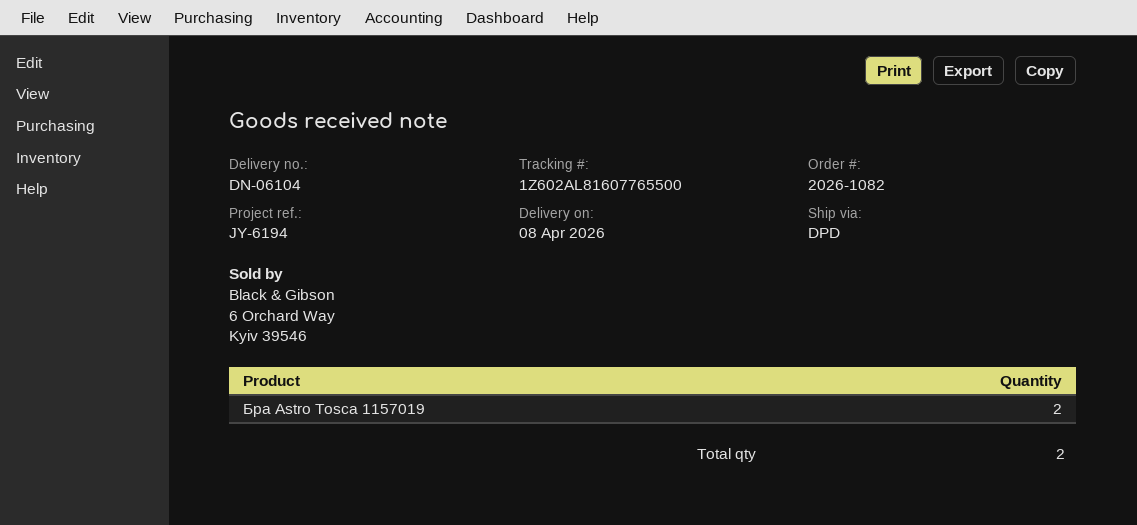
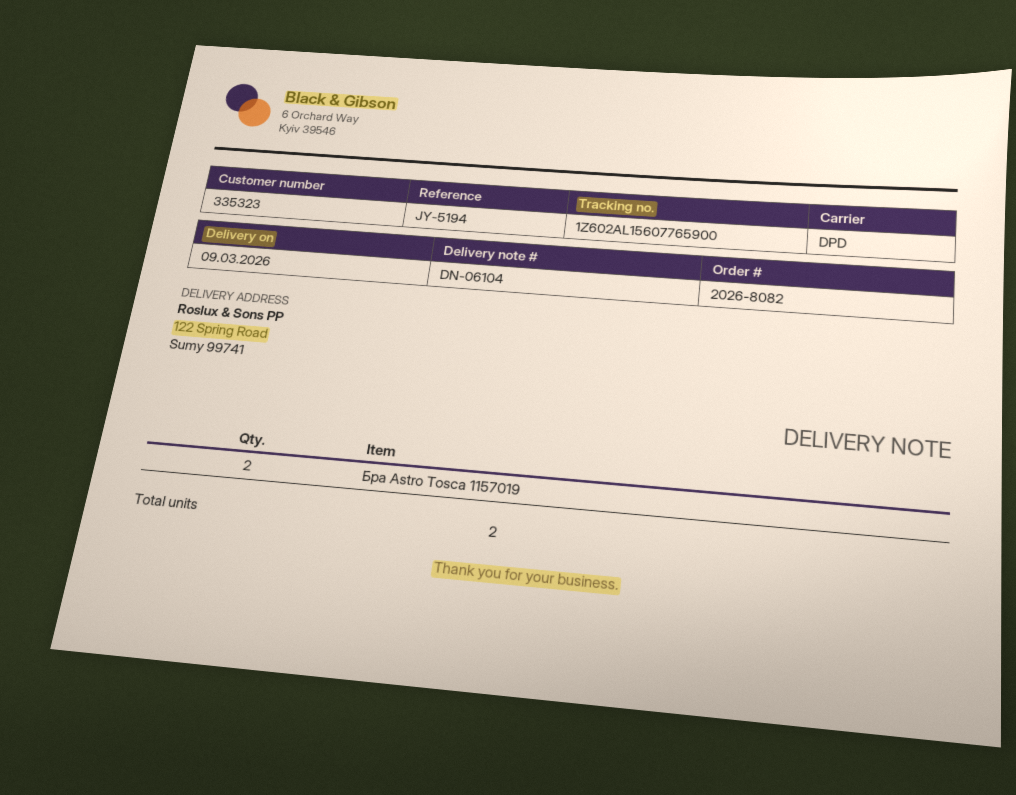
order number: 2026-1082 -> 2026-8082
delivery date: 2026-04-08 -> 2026-03-09
reference: JY-6194 -> JY-5194
tracking number: 1Z602AL81607765500 -> 1Z602AL15607765900

